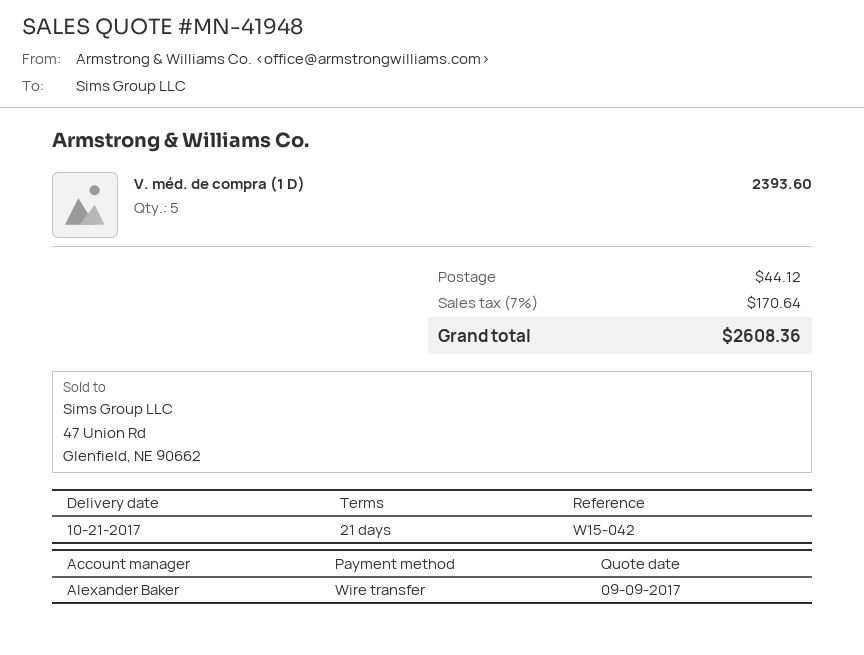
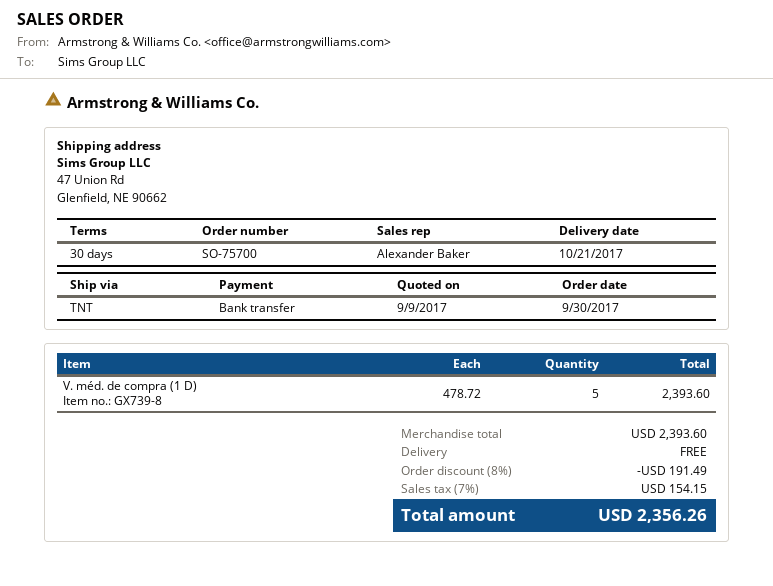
payment terms: 21 days -> 30 days
discount: none -> 8% = 191.49
shipping: 44.12 -> 0.00
tax: 7% = 170.64 -> 7% = 154.15
total: 2608.36 -> 2356.26

